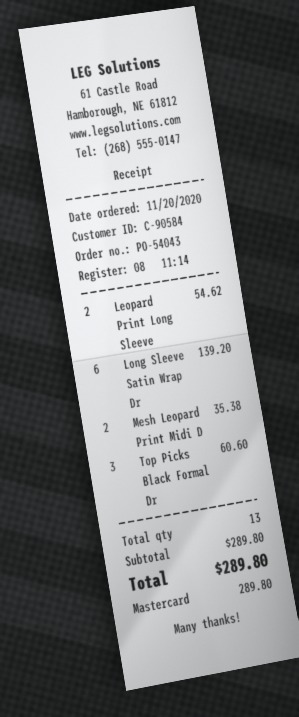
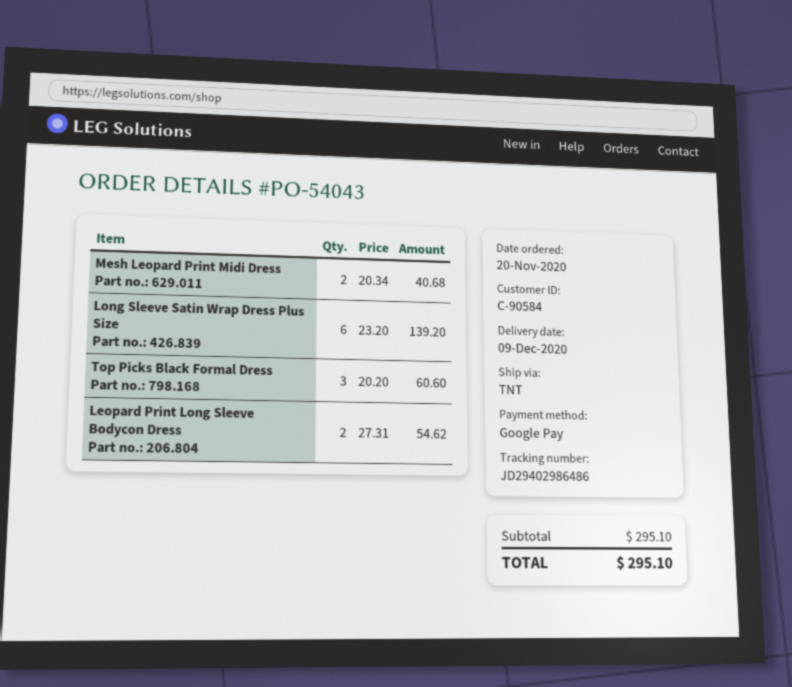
payment method: Mastercard -> Google Pay
Mesh Leopard Print Midi D: 2 for 35.38 -> 2 for 40.68
subtotal: 289.80 -> 295.10
total: 289.80 -> 295.10

